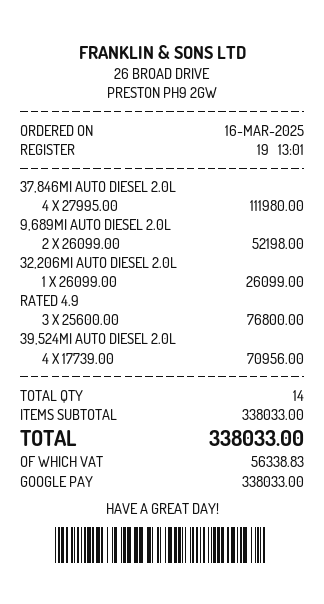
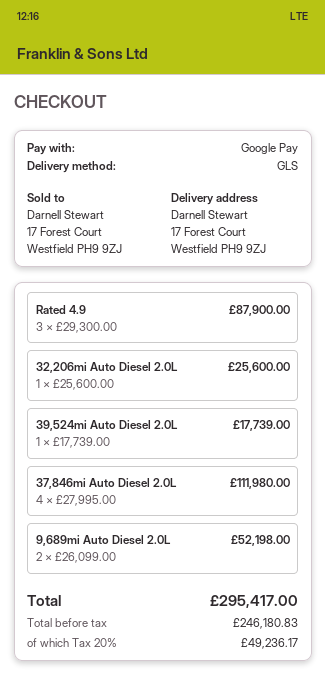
32,206MI AUTO DIESEL 2.0L: 1 x 26099.00 = 26099.00 -> 1 x 25600.00 = 25600.00
RATED 4.9: 3 x 25600.00 = 76800.00 -> 3 x 29300.00 = 87900.00
39,524MI AUTO DIESEL 2.0L: 4 x 17739.00 = 70956.00 -> 1 x 17739.00 = 17739.00
tax: 56338.83 -> 49236.17
total: 338033.00 -> 295417.00

